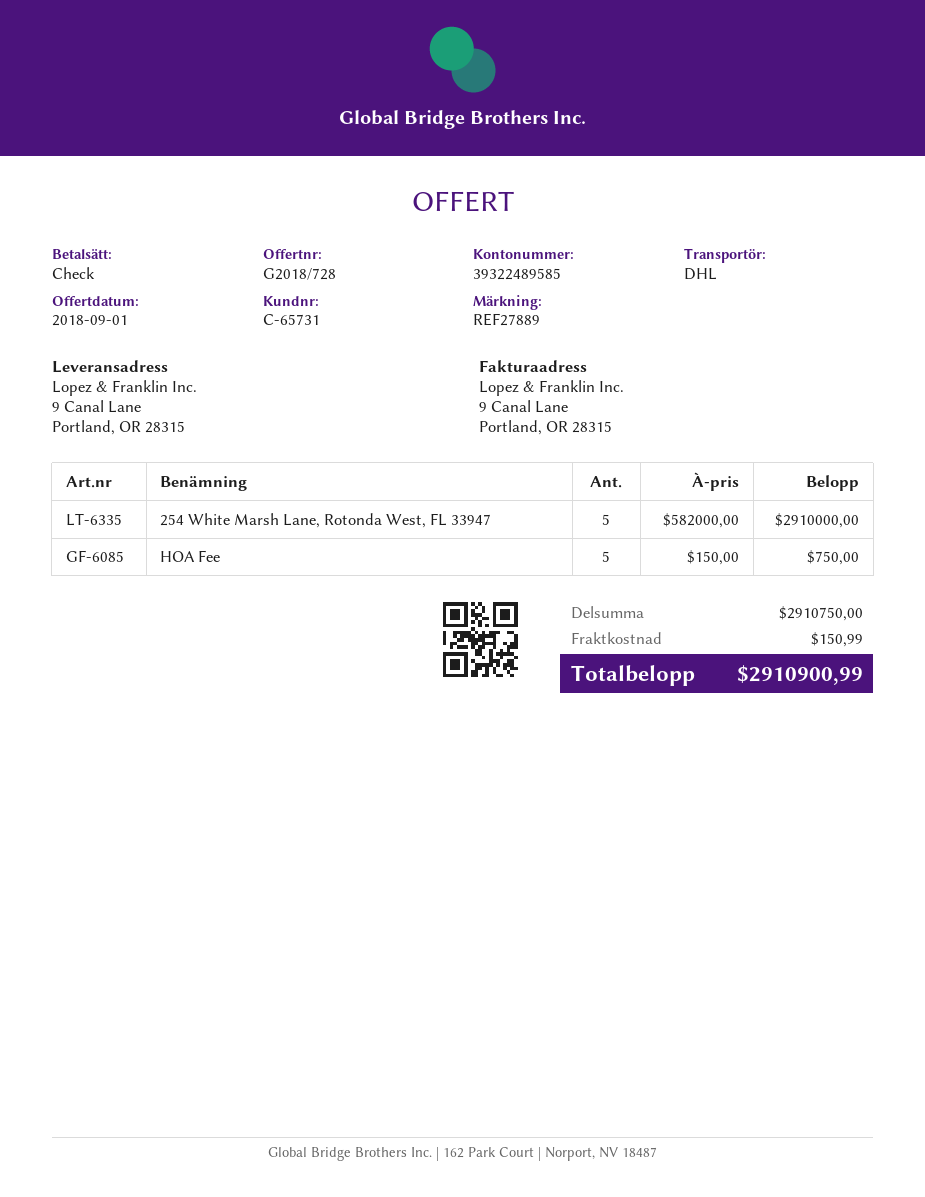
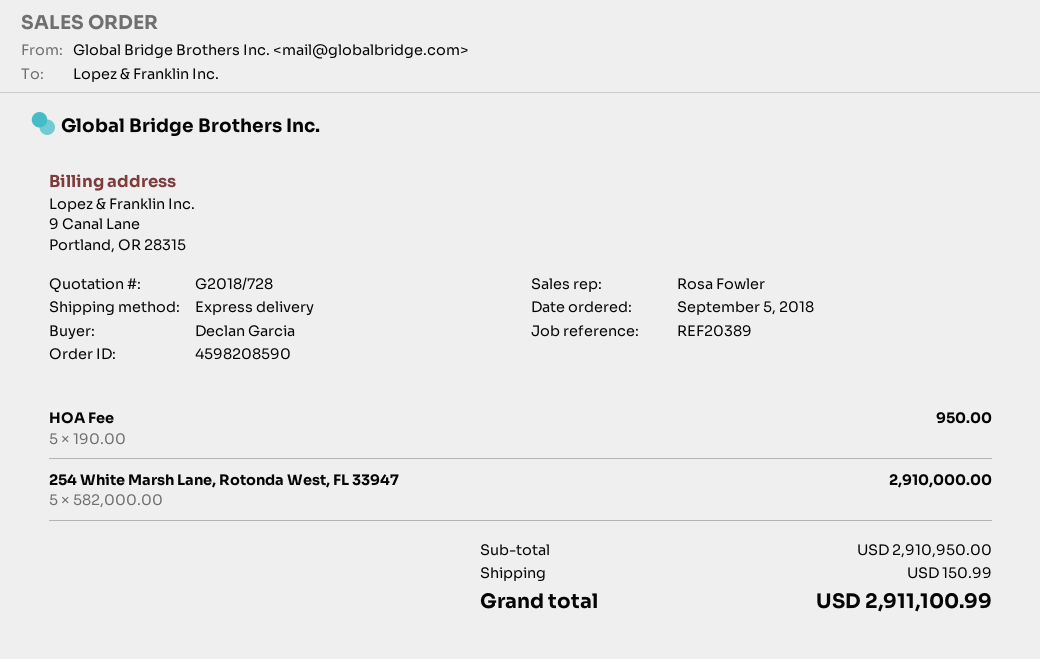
reference: REF27889 -> REF20389
shipping method: DHL -> express
HOA Fee: 5 x 150.00 = 750.00 -> 5 x 190.00 = 950.00
subtotal: 2910750.00 -> 2910950.00
total: 2910900.99 -> 2911100.99

